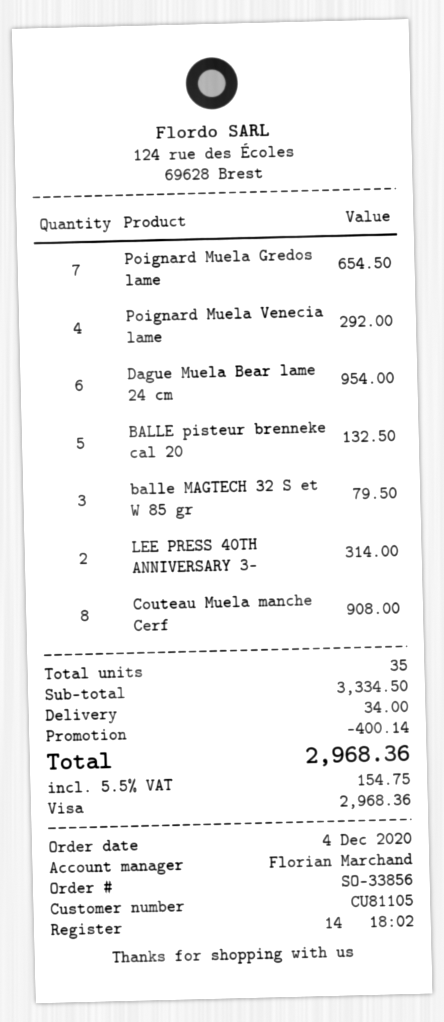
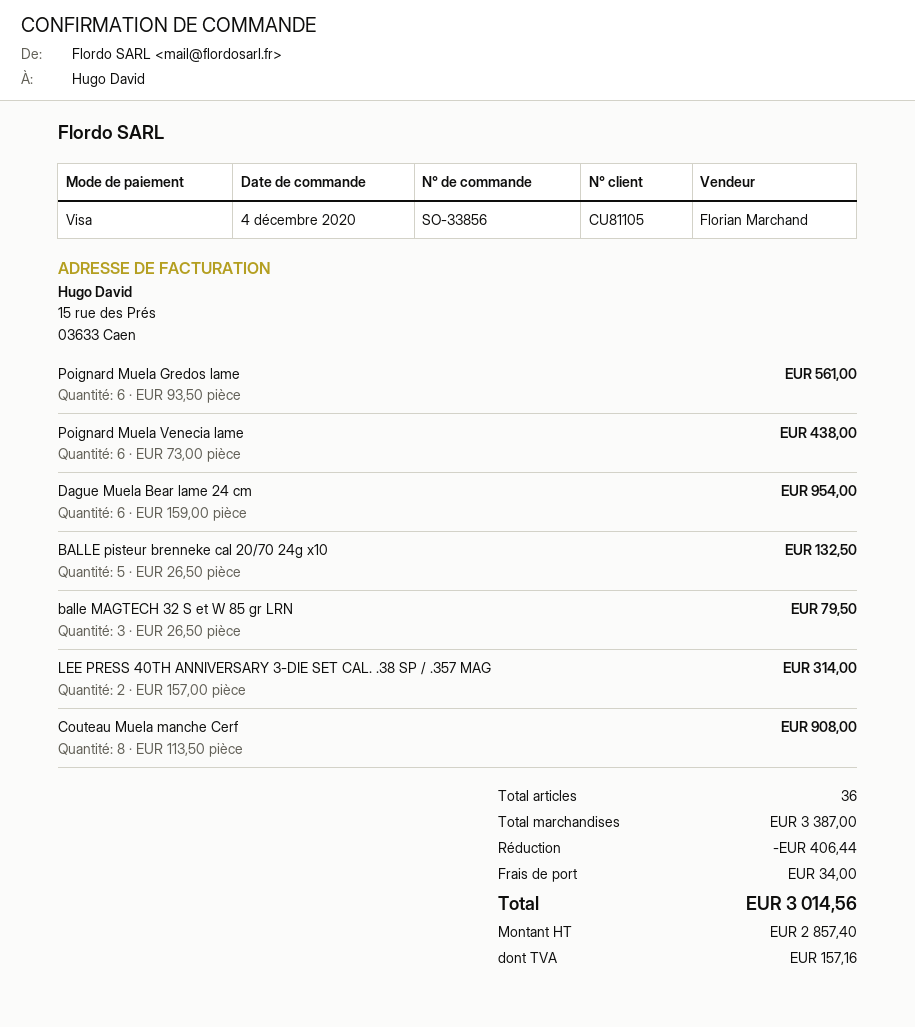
Poignard Muela Gredos lame: 7 for 654.50 -> 6 for 561.00
Poignard Muela Venecia lame: 4 for 292.00 -> 6 for 438.00
total quantity: 35 -> 36
subtotal: 3334.50 -> 3387.00
discount: 400.14 -> 406.44
tax: 154.75 -> 157.16
total: 2968.36 -> 3014.56

